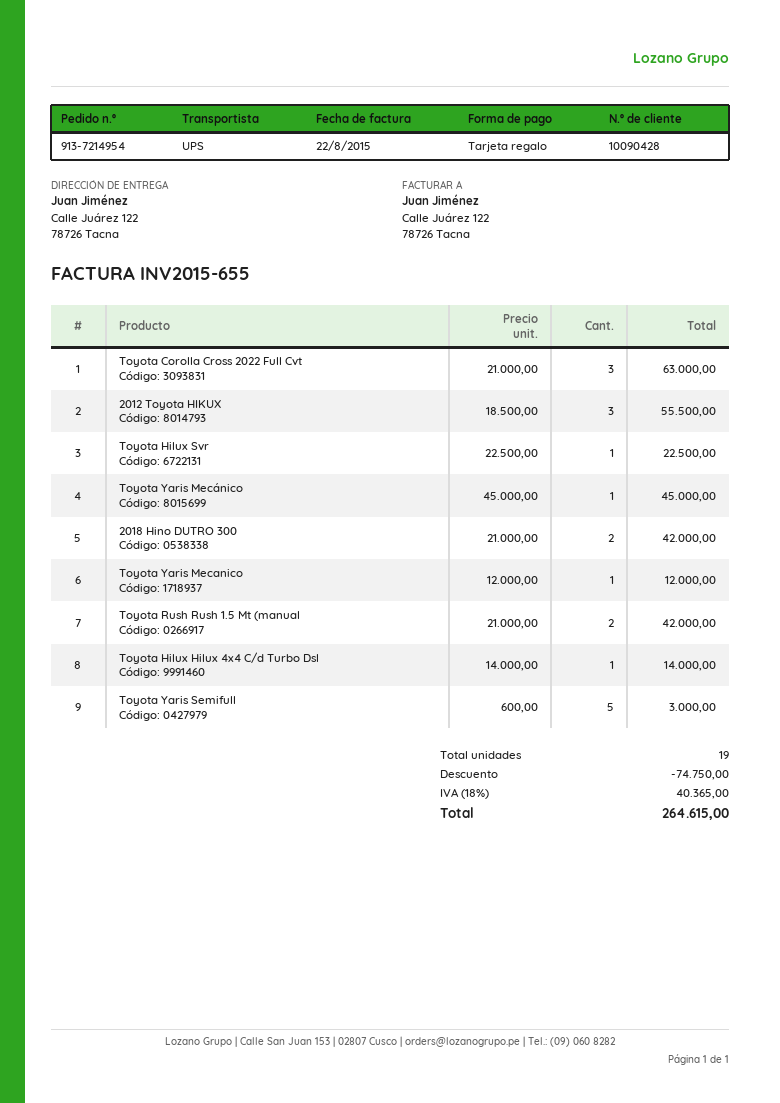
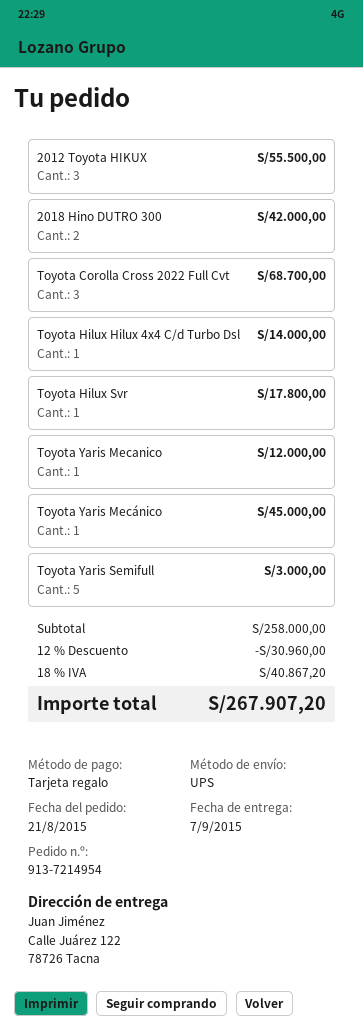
Toyota Corolla Cross 2022 Full Cvt: 3 for 63000.00 -> 3 for 68700.00
Toyota Hilux Svr: 1 for 22500.00 -> 1 for 17800.00
Toyota Rush Rush 1.5 Mt (manual: 2 for 42000.00 -> none
discount: 74750.00 -> 30960.00
tax: 18% = 40365.00 -> 18% = 40867.20
total: 264615.00 -> 267907.20

